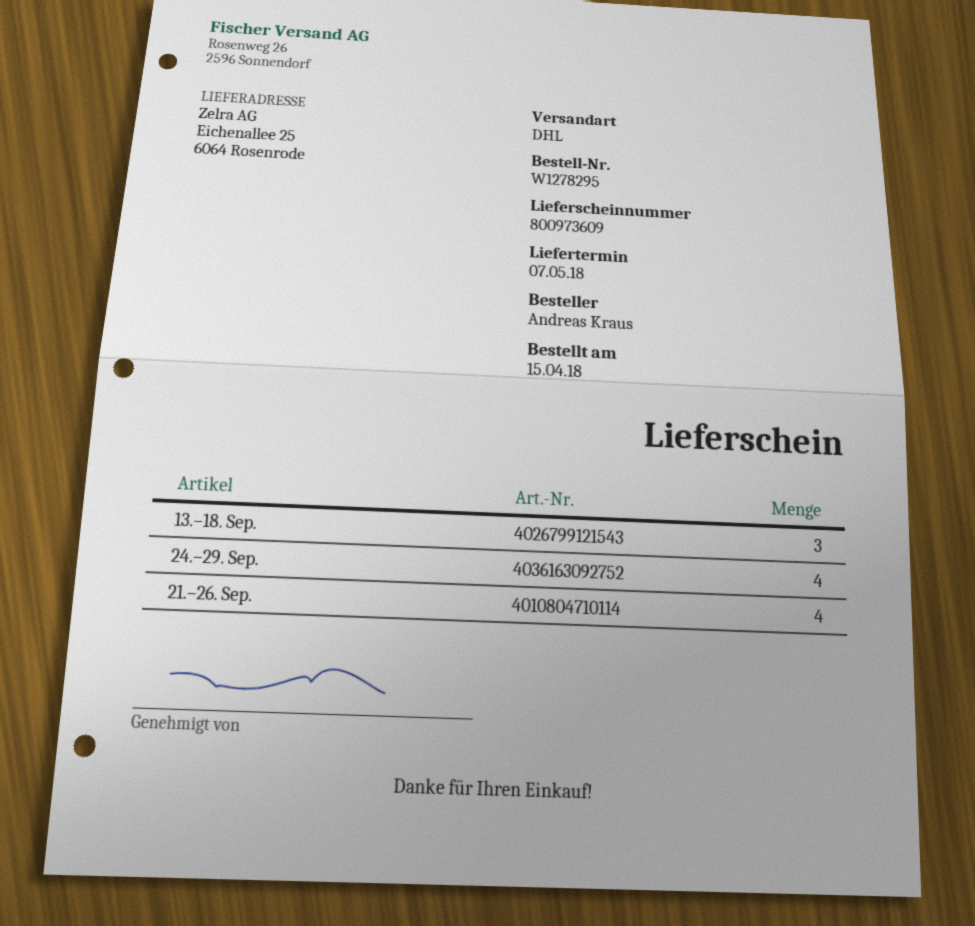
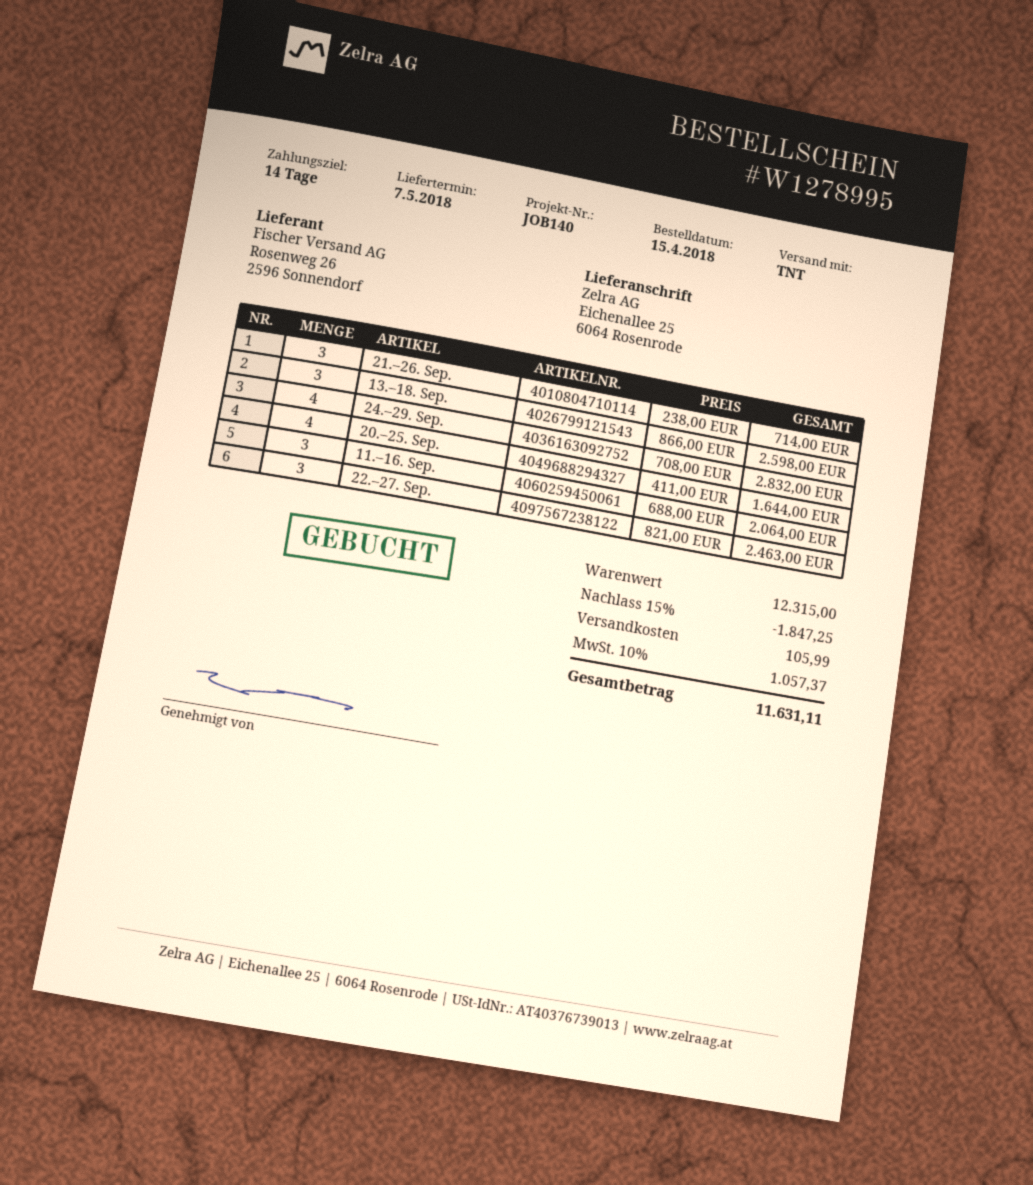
order number: W1278295 -> W1278995
shipping method: DHL -> TNT
21.–26. Sep.: 4 -> 3
20.–25. Sep.: none -> 4
11.–16. Sep.: none -> 3
22.–27. Sep.: none -> 3

